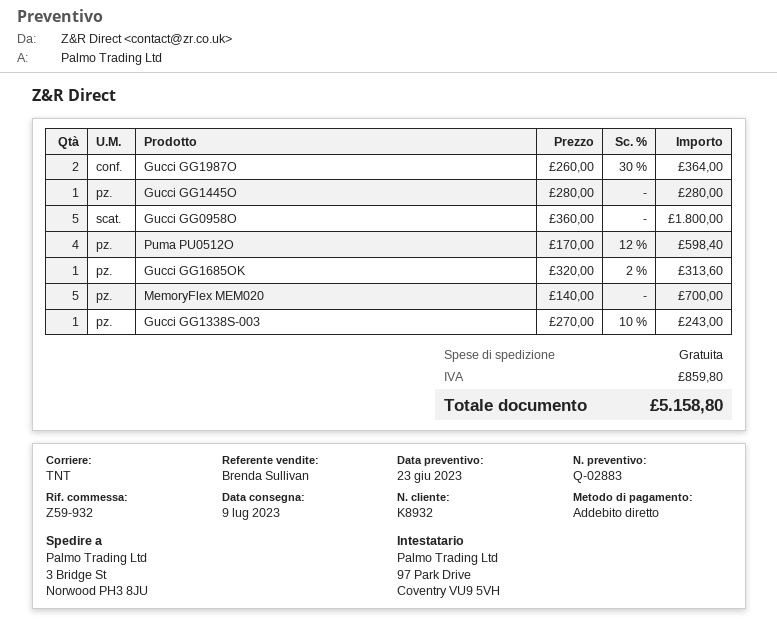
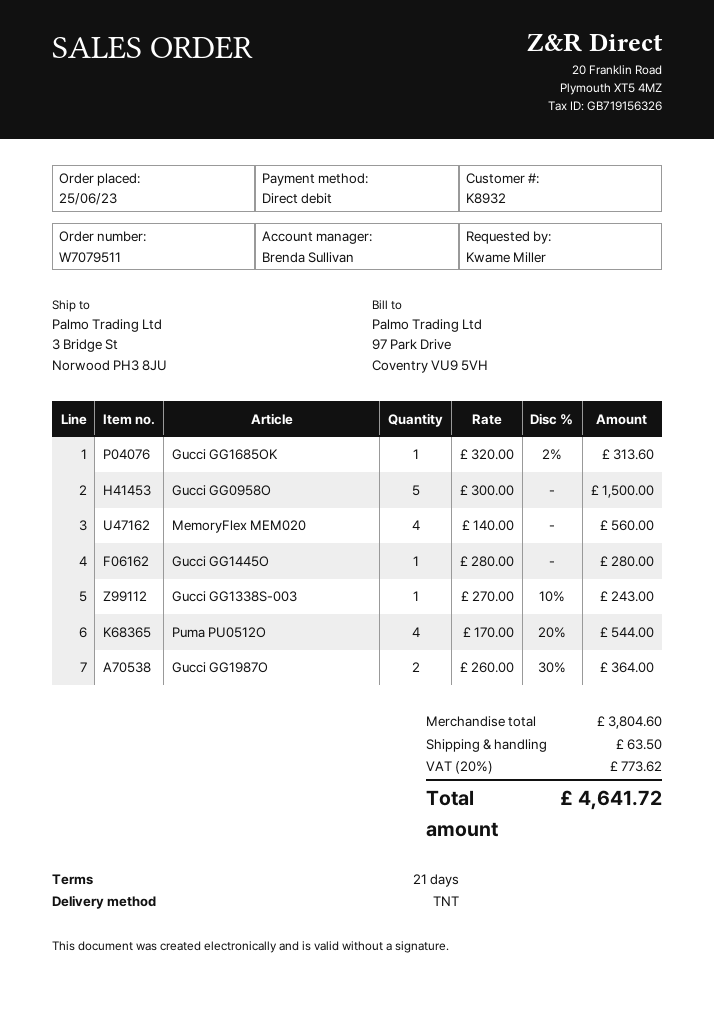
Gucci GG0958O: 5 x 360.00 = 1800.00 -> 5 x 300.00 = 1500.00
Puma PU0512O: 4 x 170.00 - 12% = 598.40 -> 4 x 170.00 - 20% = 544.00
MemoryFlex MEM020: 5 x 140.00 = 700.00 -> 4 x 140.00 = 560.00
shipping: 0.00 -> 63.50
tax: 859.80 -> 773.62
total: 5158.80 -> 4641.72

